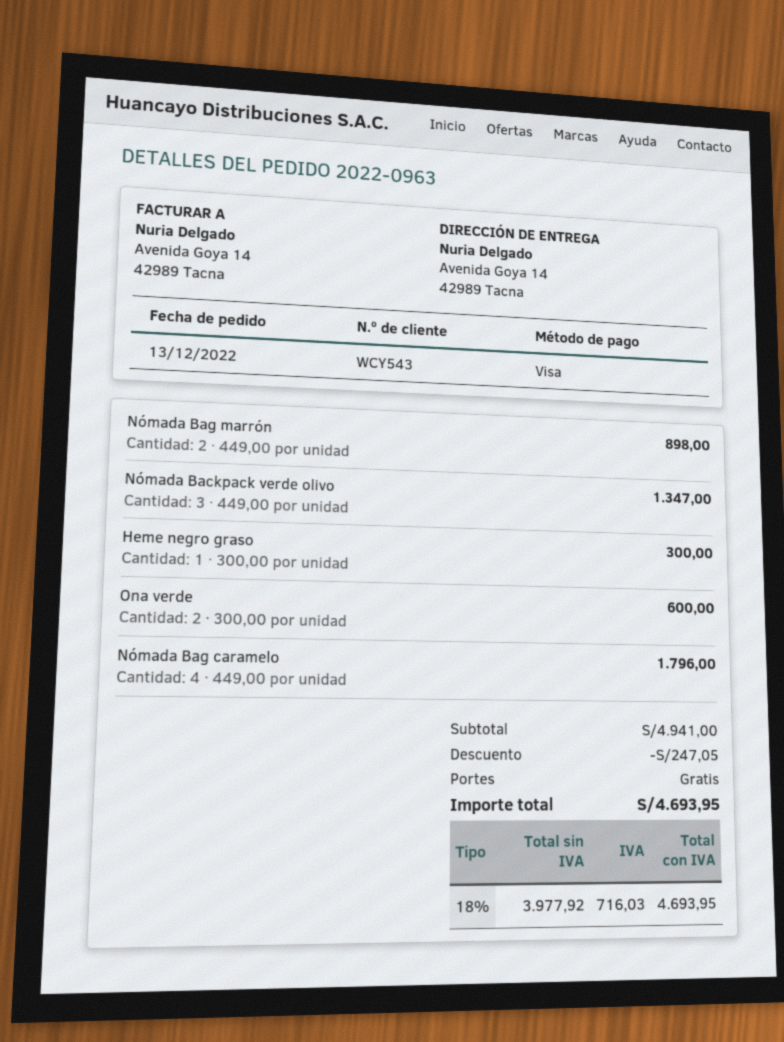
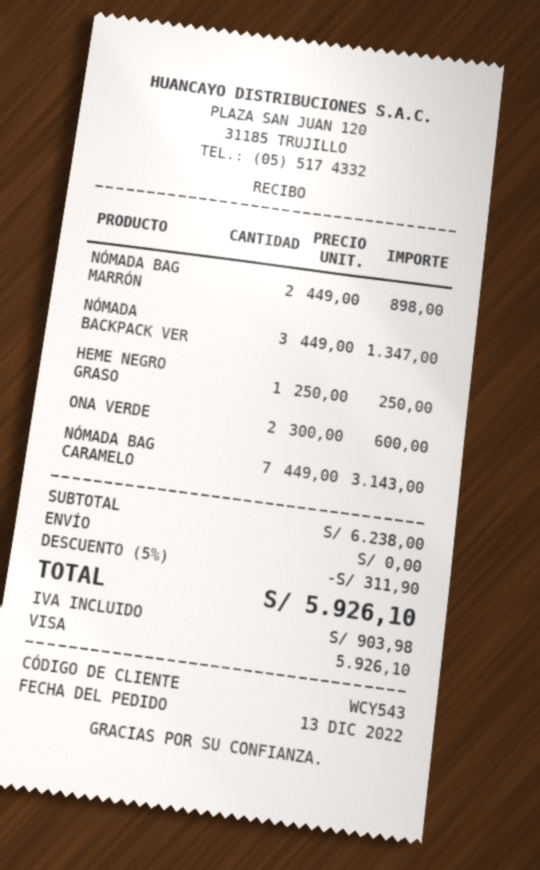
Heme negro graso: 1 x 300.00 = 300.00 -> 1 x 250.00 = 250.00
Nómada Bag caramelo: 4 x 449.00 = 1796.00 -> 7 x 449.00 = 3143.00
subtotal: 4941.00 -> 6238.00
discount: 247.05 -> 311.90
tax: 716.03 -> 903.98
total: 4693.95 -> 5926.10

